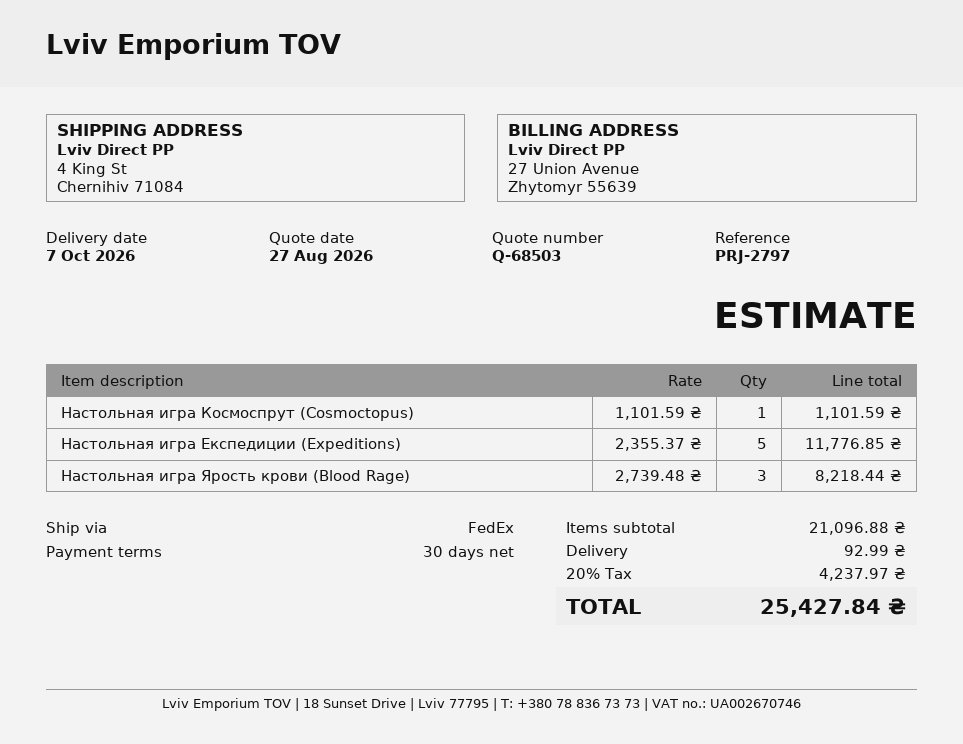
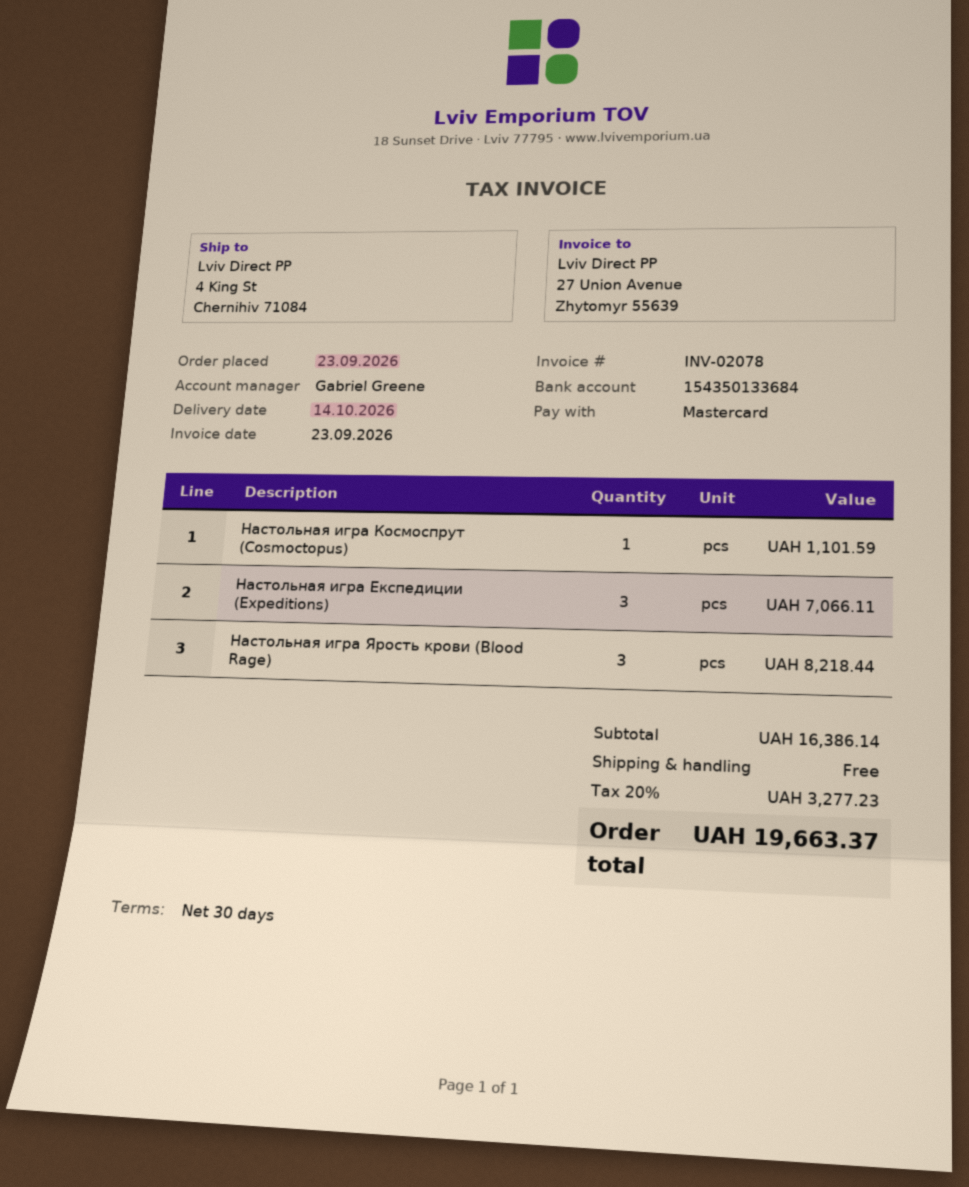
delivery date: 2026-10-07 -> 2026-10-14
Настольная игра Експедиции (Expeditions): 5 for 11776.85 -> 3 for 7066.11
subtotal: 21096.88 -> 16386.14
shipping: 92.99 -> 0.00
tax: 20% = 4237.97 -> 20% = 3277.23
total: 25427.84 -> 19663.37

